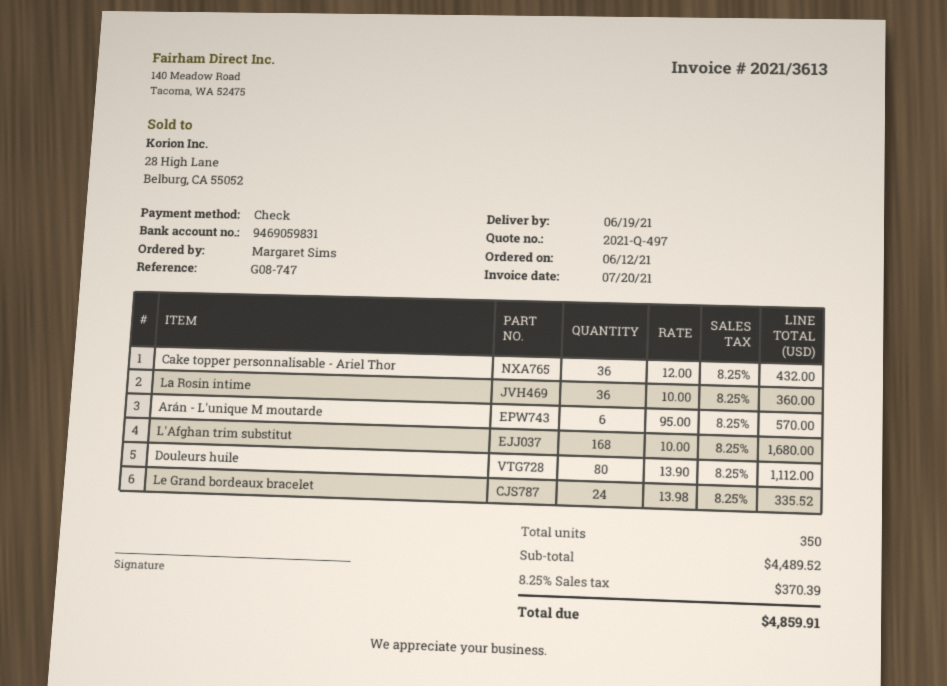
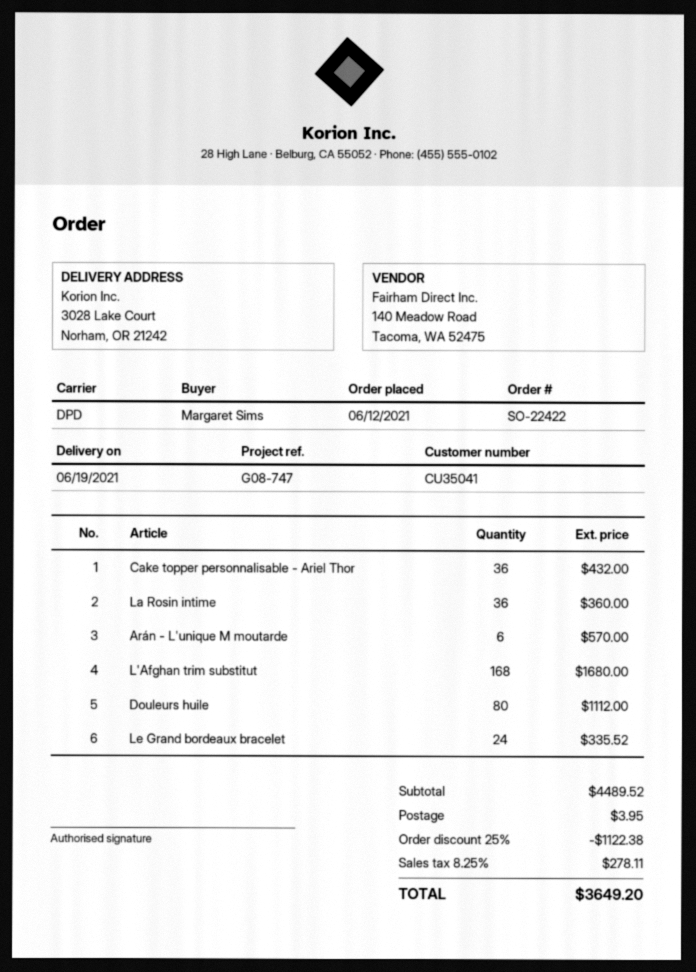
discount: none -> 25% = 1122.38
shipping: none -> 3.95
tax: 8.25% = 370.39 -> 8.25% = 278.11
total: 4859.91 -> 3649.20

